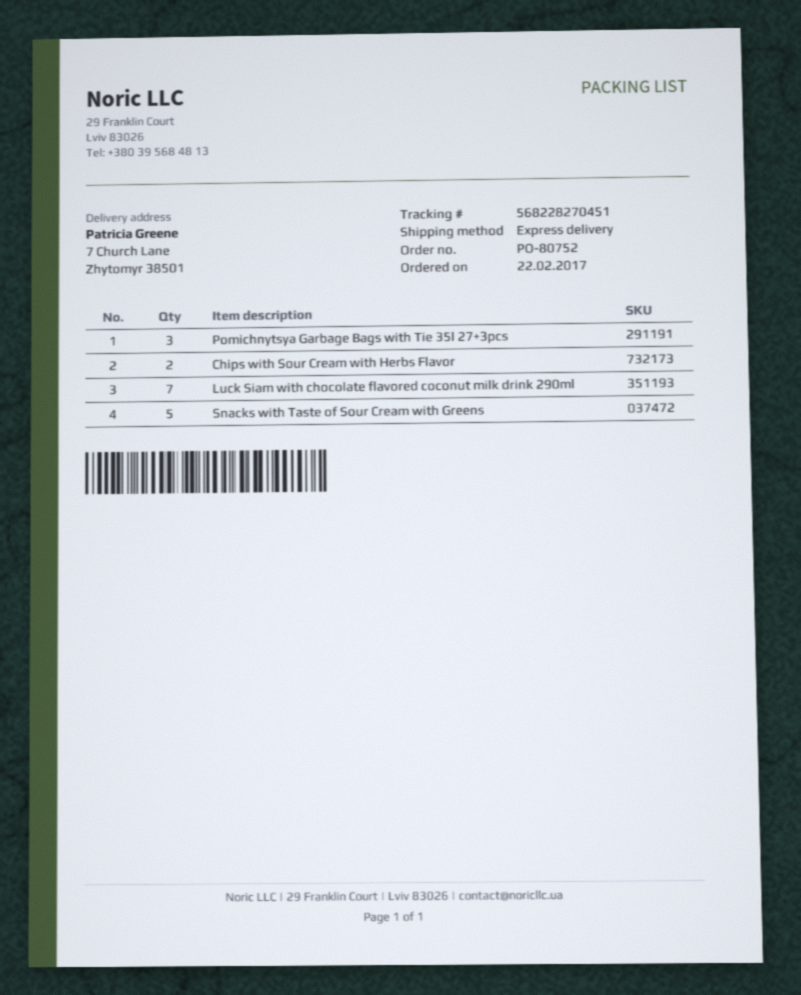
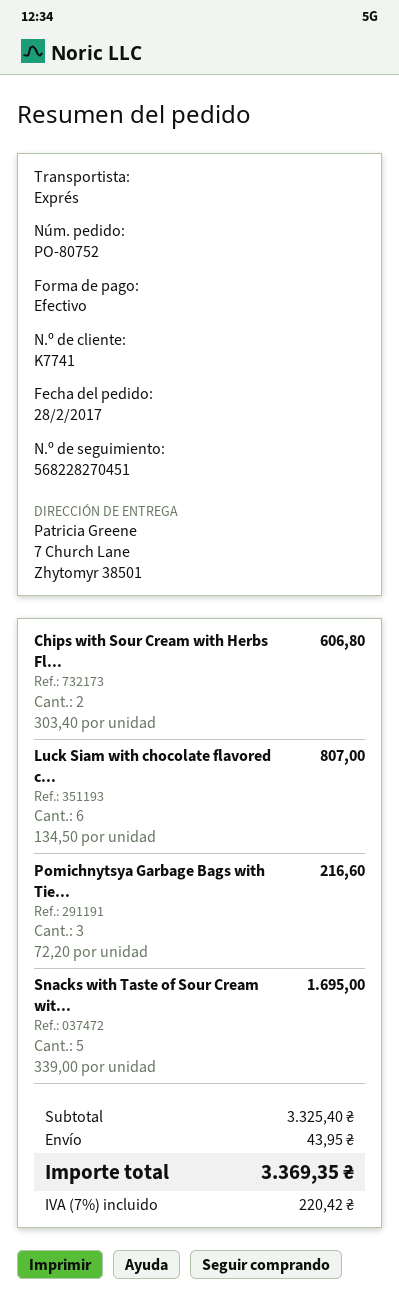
order date: 2017-02-22 -> 2017-02-28
Luck Siam with chocolate flavored coconut milk drink 290ml: 7 -> 6

